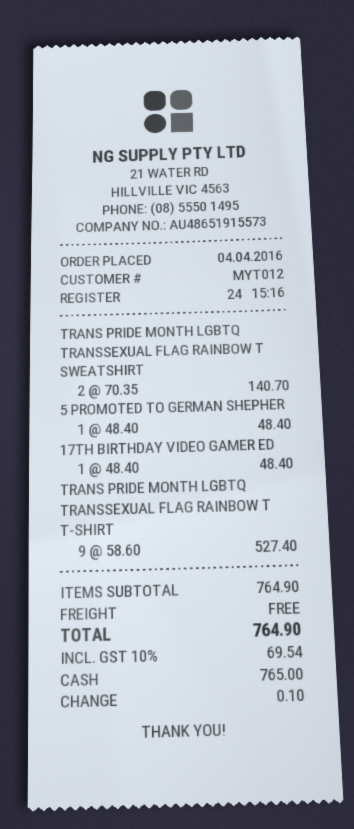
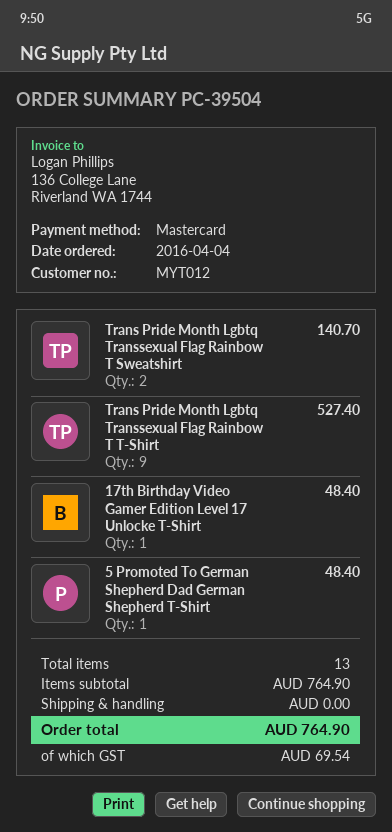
payment method: cash -> Mastercard

